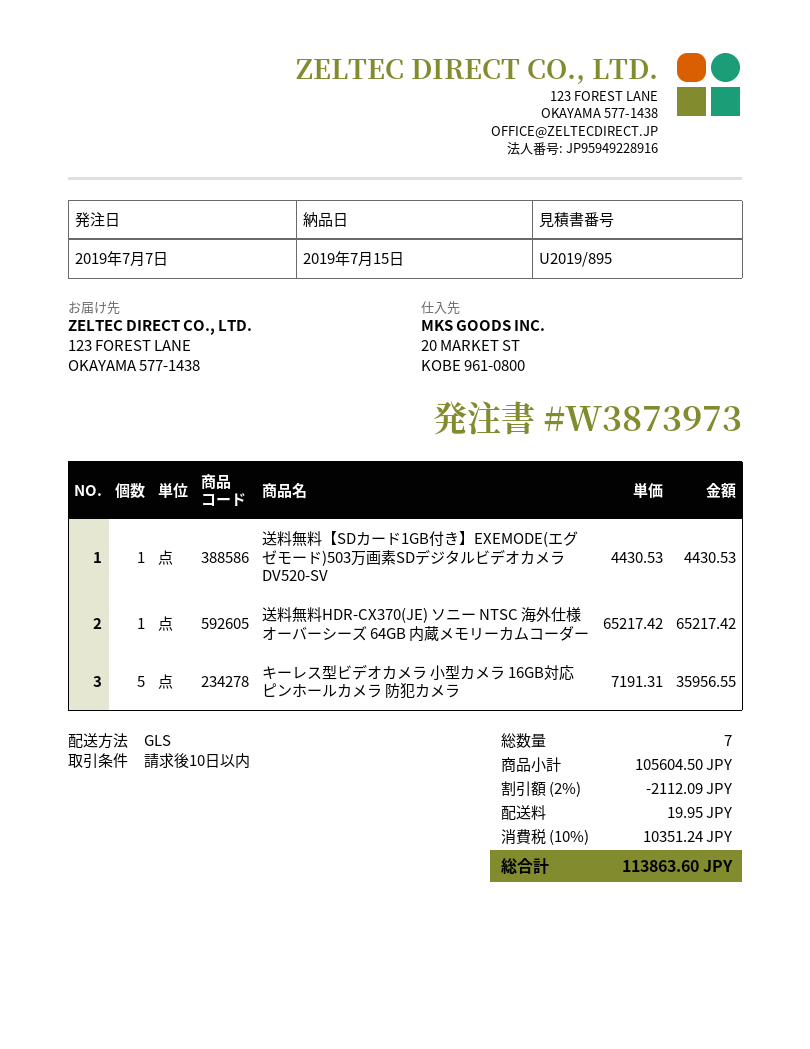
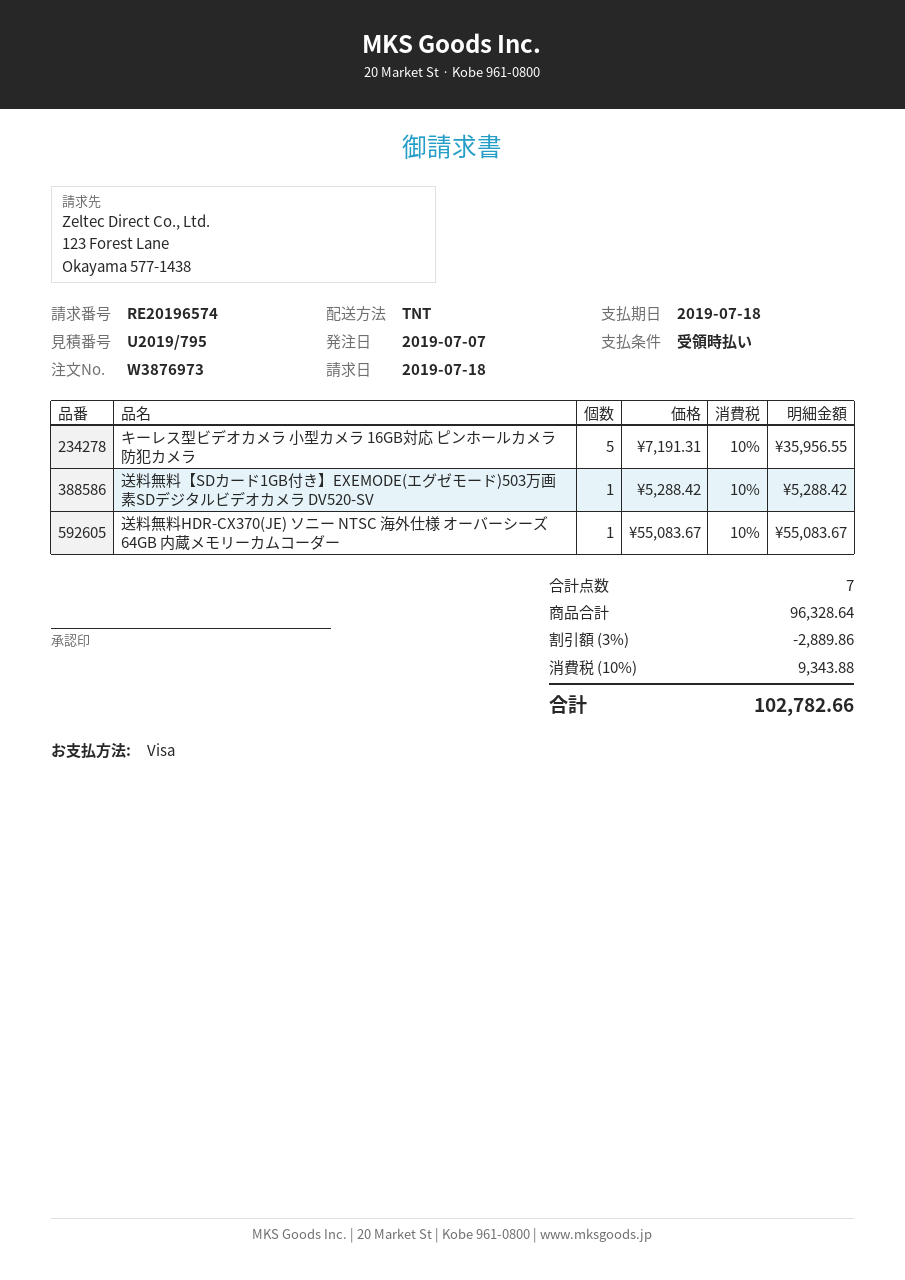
quote number: U2019/895 -> U2019/795
order number: W3873973 -> W3876973
payment terms: 10 days -> on receipt
shipping method: GLS -> TNT
送料無料【SDカード1GB付き】EXEMODE(エグゼモード)503万画素SDデジタルビデオカメラ DV520-SV: 1 x 4430.53 = 4430.53 -> 1 x 5288.42 = 5288.42
送料無料HDR-CX370(JE) ソニー NTSC 海外仕様 オーバーシーズ 64GB 内蔵メモリーカムコーダー: 1 x 65217.42 = 65217.42 -> 1 x 55083.67 = 55083.67
subtotal: 105604.50 -> 96328.64
discount: 2% = 2112.09 -> 3% = 2889.86
shipping: 19.95 -> none
tax: 10% = 10351.24 -> 10% = 9343.88
total: 113863.60 -> 102782.66

